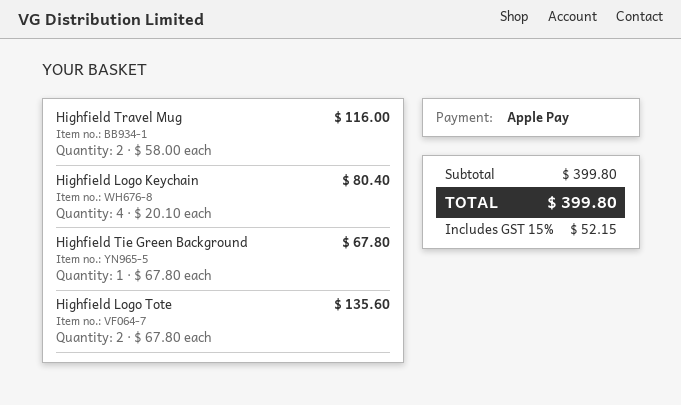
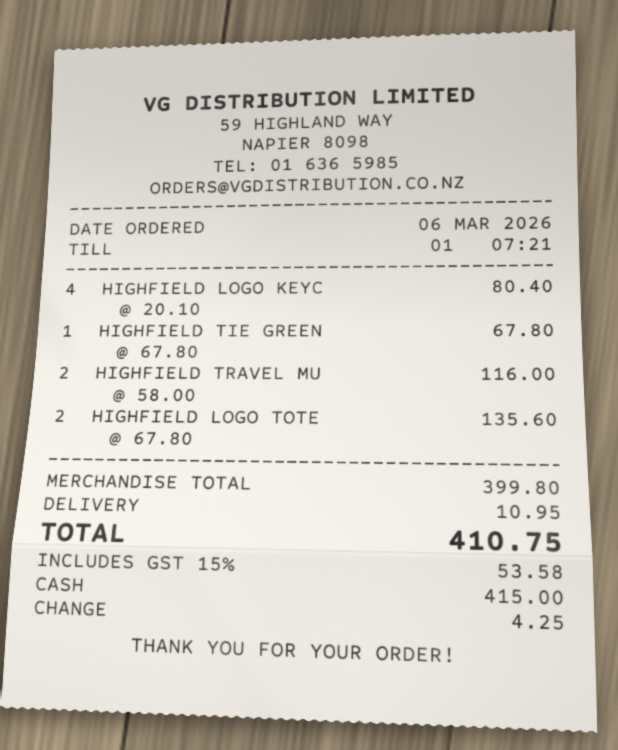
payment method: Apple Pay -> cash
shipping: none -> 10.95
tax: 15% = 52.15 -> 15% = 53.58
total: 399.80 -> 410.75

